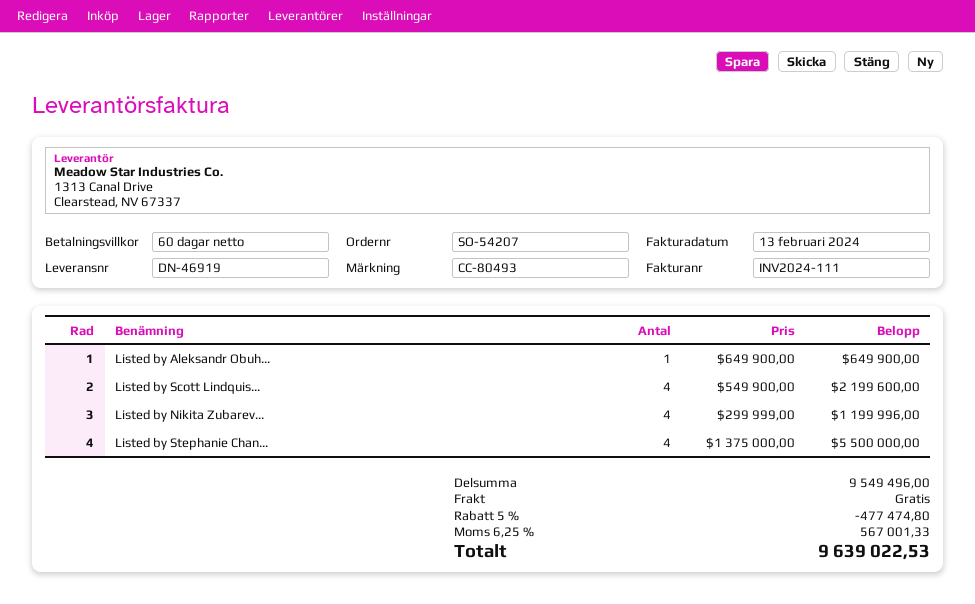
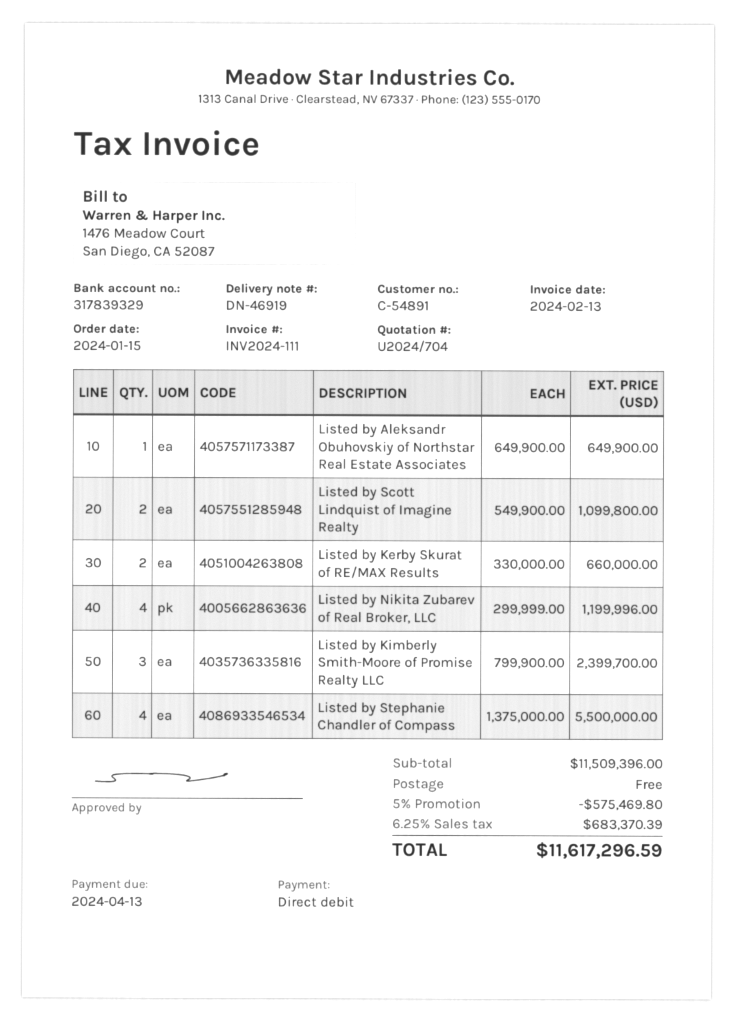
Listed by Scott Lindquis...: 4 x 549900.00 = 2199600.00 -> 2 x 549900.00 = 1099800.00
Listed by Kerby Skurat of RE/MAX Results: none -> 2 x 330000.00 = 660000.00
Listed by Kimberly Smith-Moore of Promise Realty LLC: none -> 3 x 799900.00 = 2399700.00
subtotal: 9549496.00 -> 11509396.00
discount: 5% = 477474.80 -> 5% = 575469.80
tax: 6.25% = 567001.33 -> 6.25% = 683370.39
total: 9639022.53 -> 11617296.59

